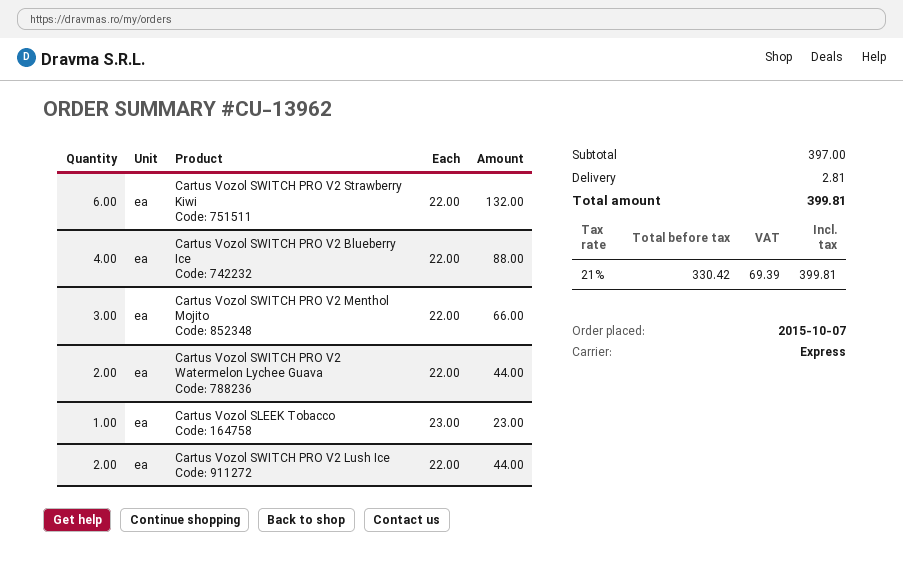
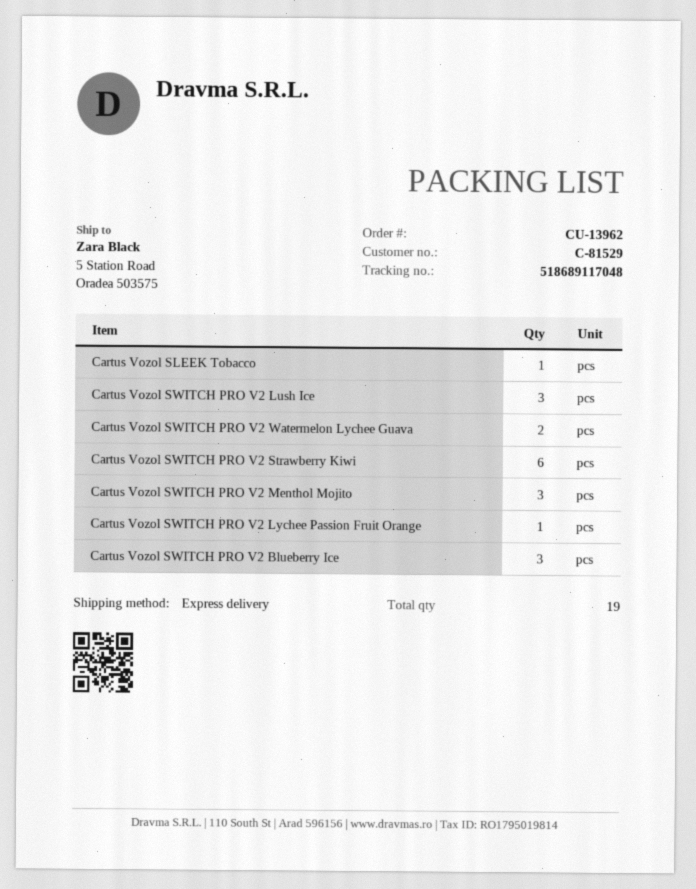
Cartus Vozol SWITCH PRO V2 Blueberry Ice: 4 -> 3
Cartus Vozol SWITCH PRO V2 Lush Ice: 2 -> 3
Cartus Vozol SWITCH PRO V2 Lychee Passion Fruit Orange: none -> 1

